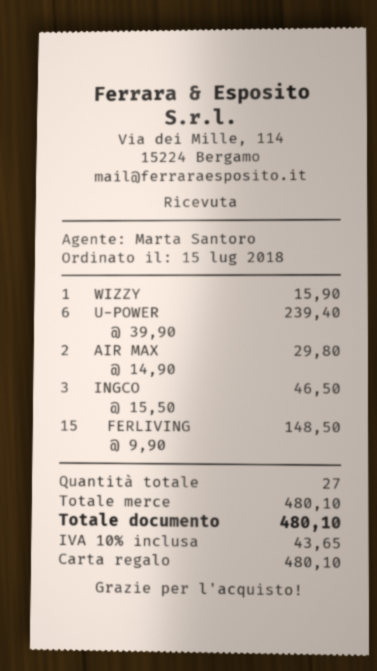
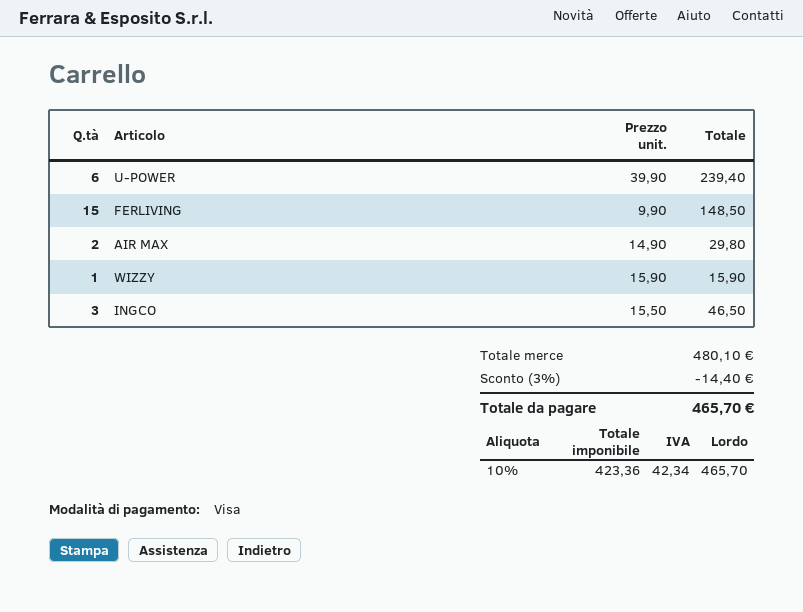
payment method: gift card -> Visa
discount: none -> 3% = 14.40
tax: 10% = 43.65 -> 10% = 42.34
total: 480.10 -> 465.70

